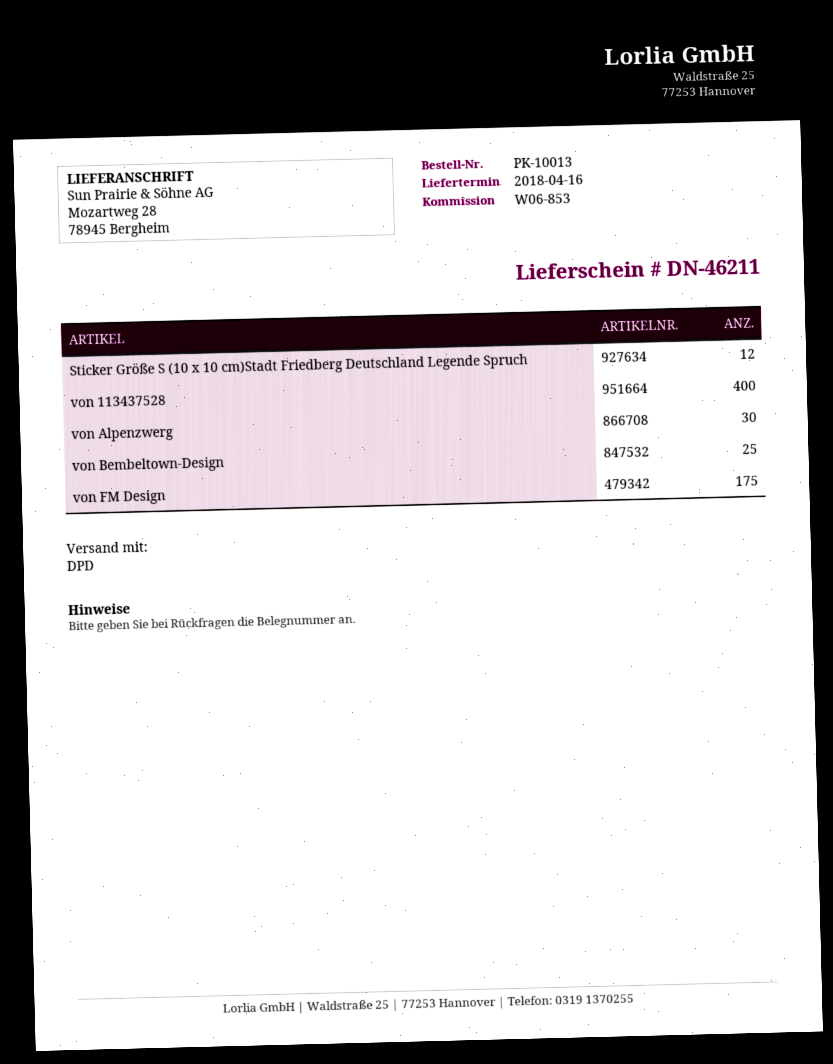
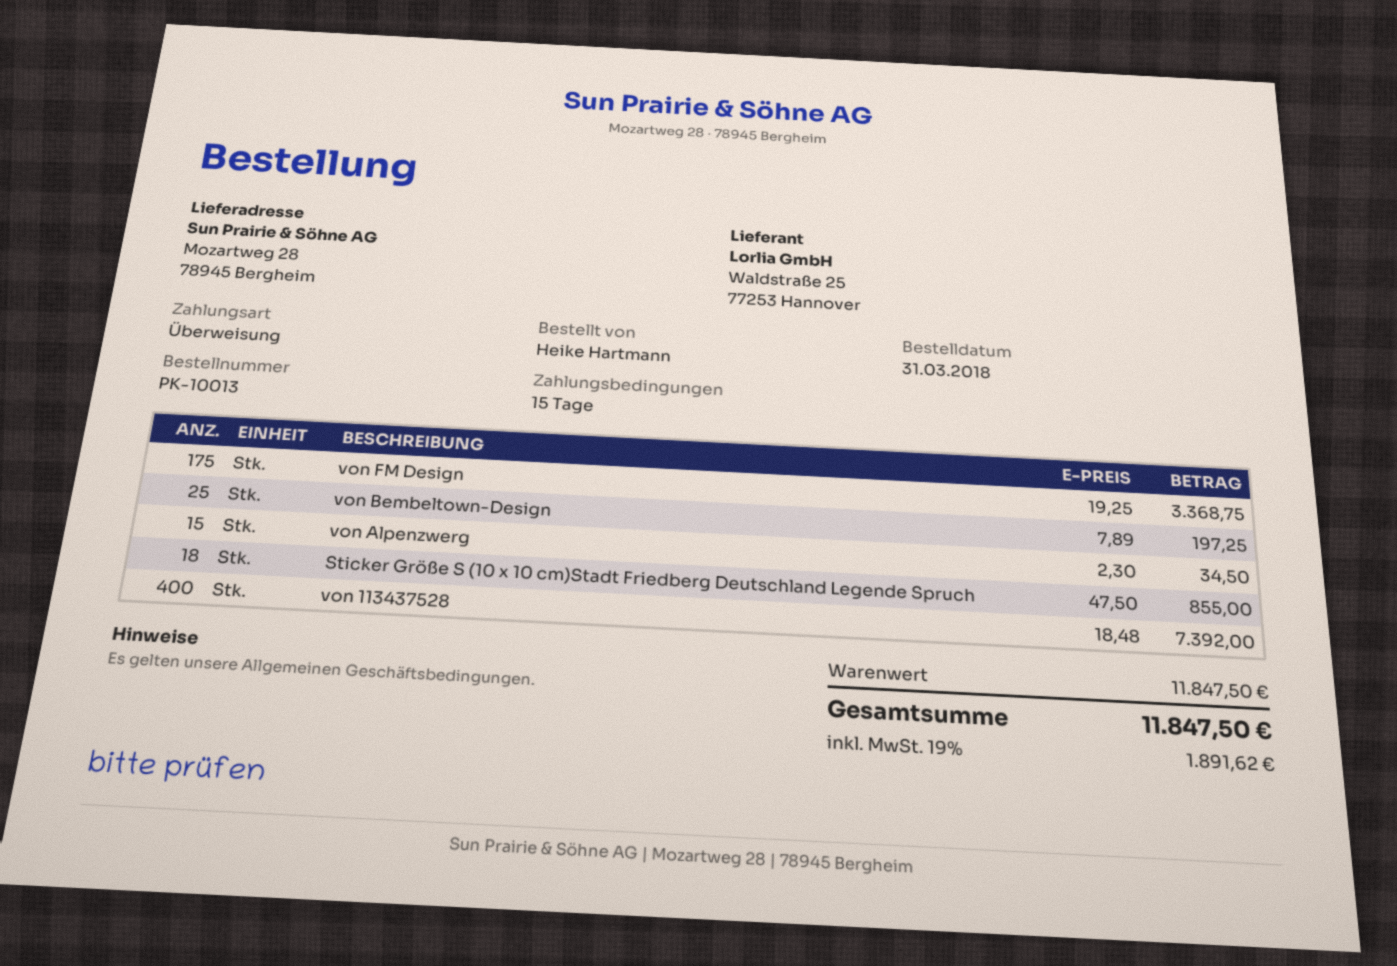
Sticker Größe S (10 x 10 cm)Stadt Friedberg Deutschland Legende Spruch: 12 -> 18
von Alpenzwerg: 30 -> 15

